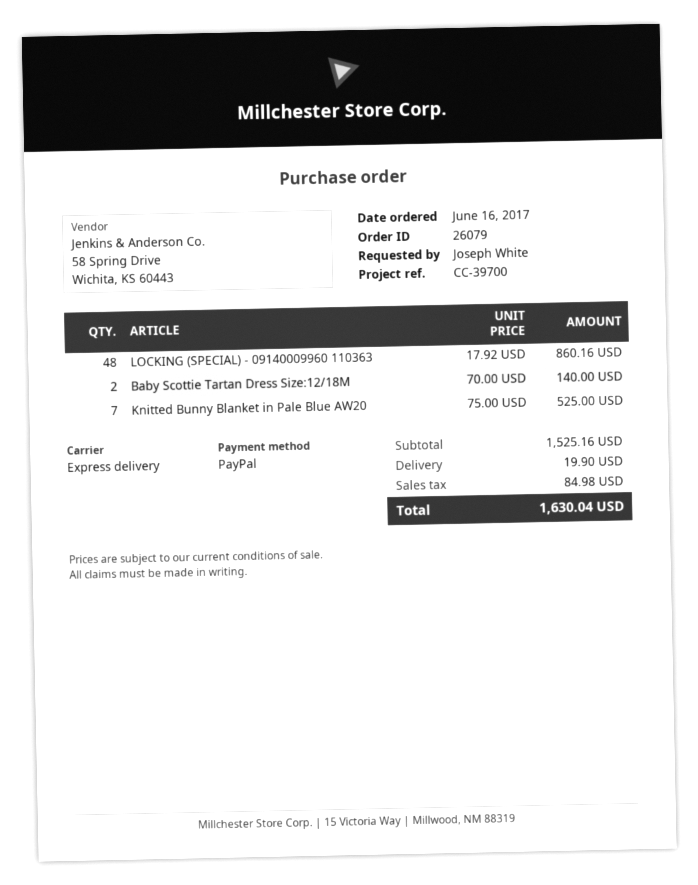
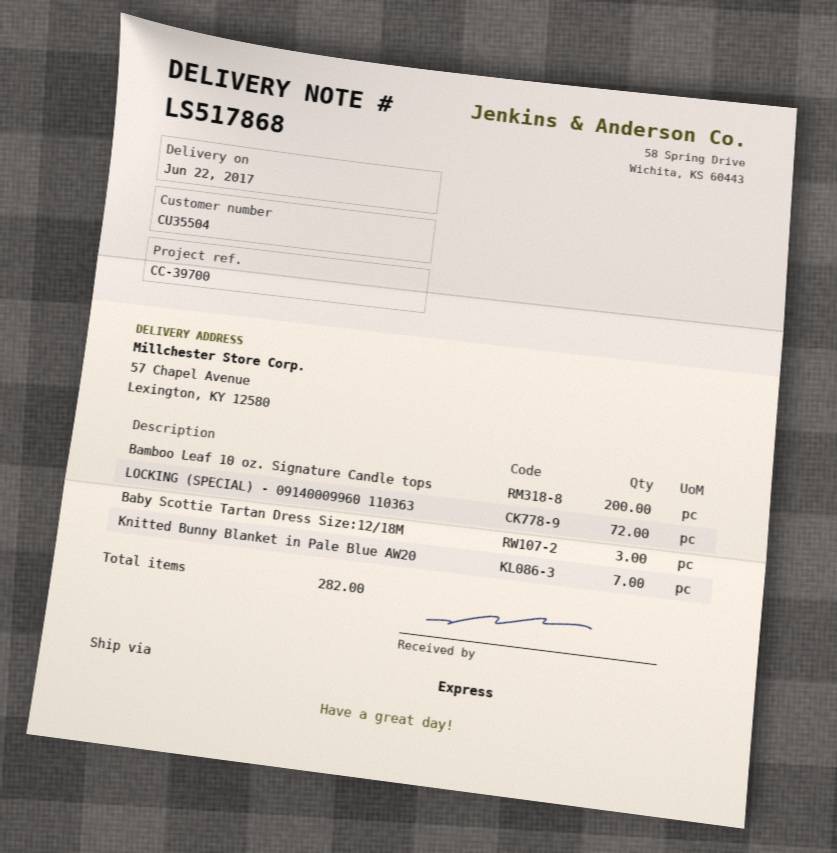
LOCKING (SPECIAL) - 09140009960 110363: 48 -> 72
Baby Scottie Tartan Dress Size:12/18M: 2 -> 3
Bamboo Leaf 10 oz. Signature Candle tops: none -> 200

